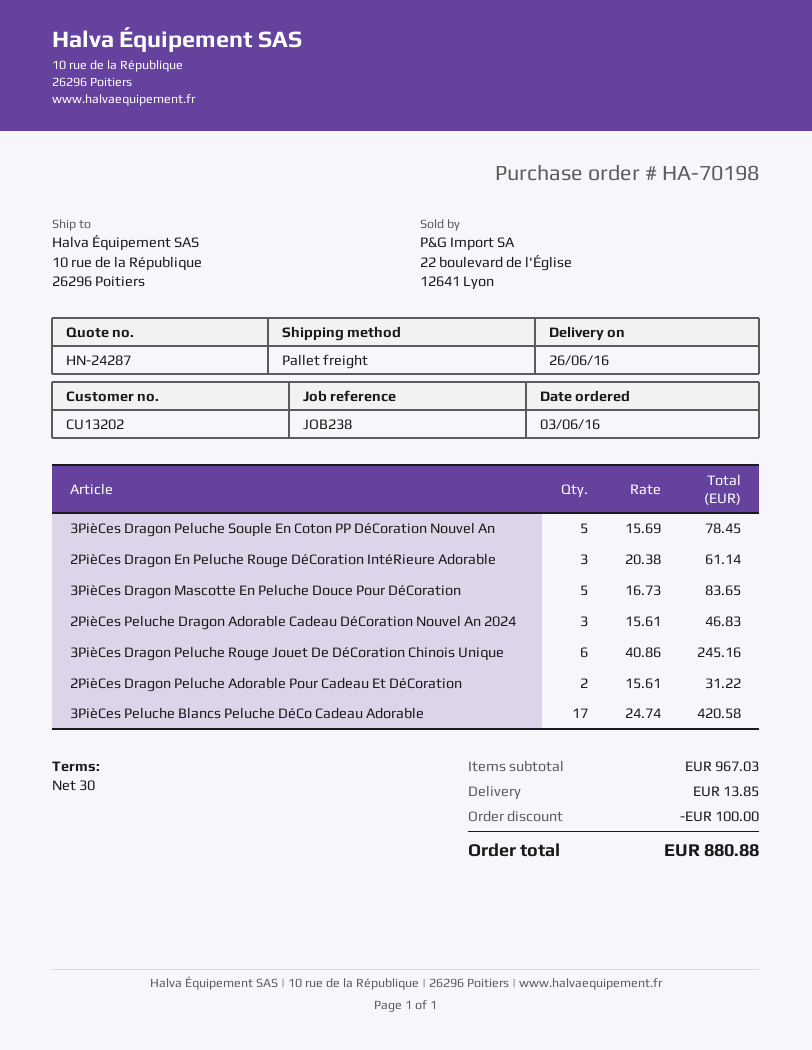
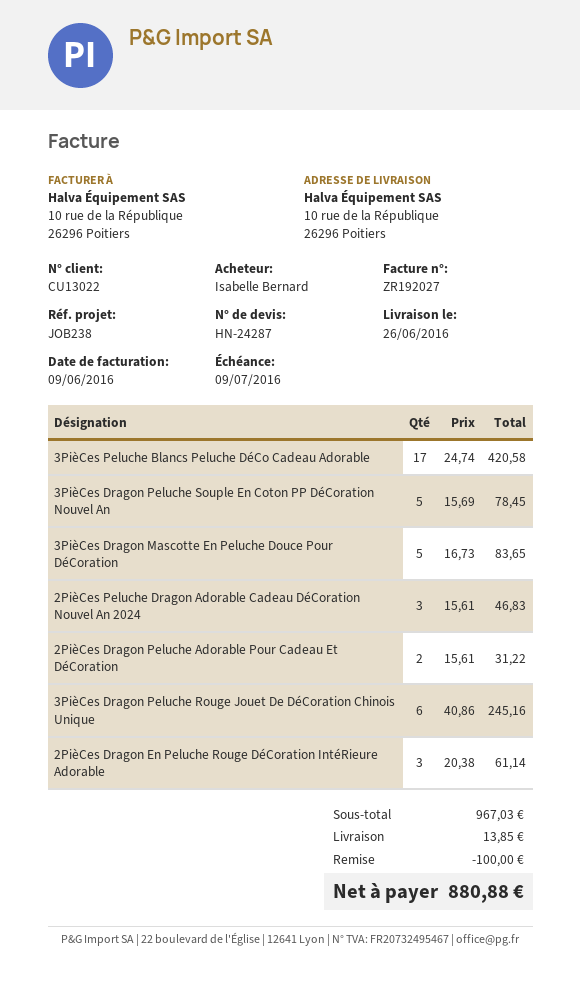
customer number: CU13202 -> CU13022

